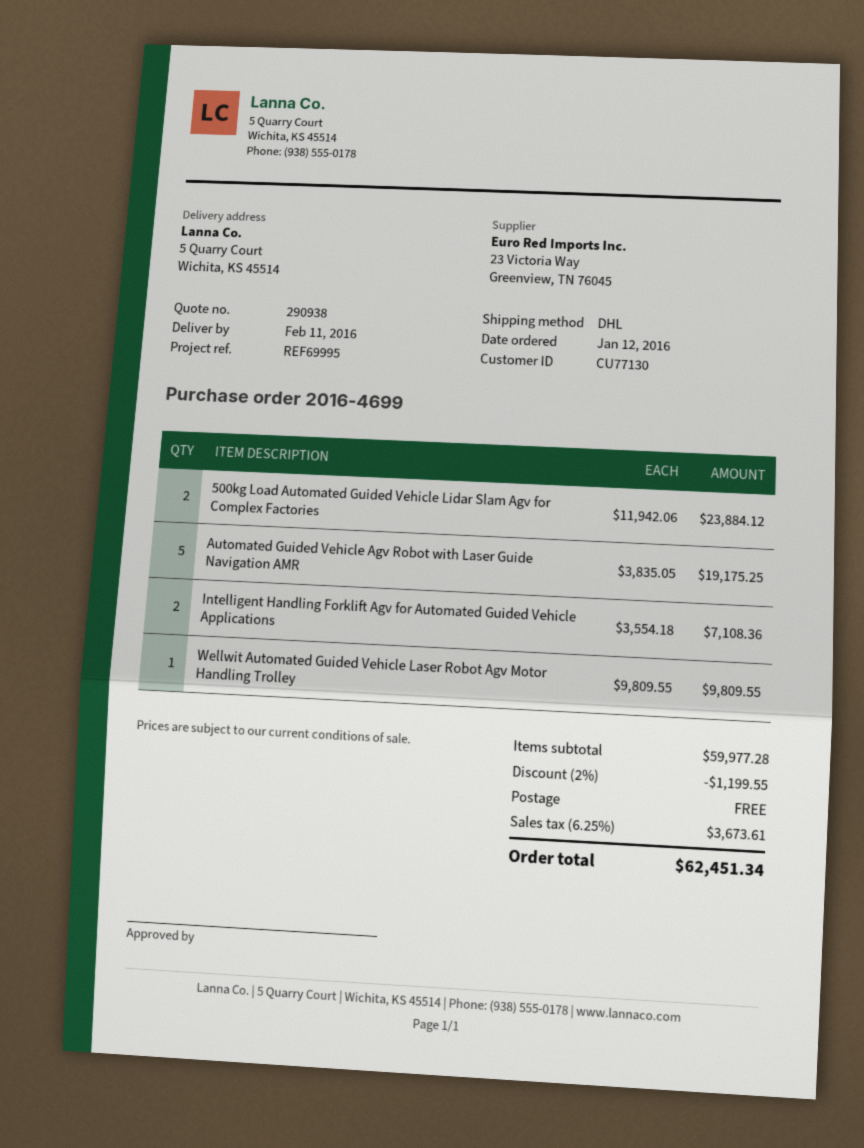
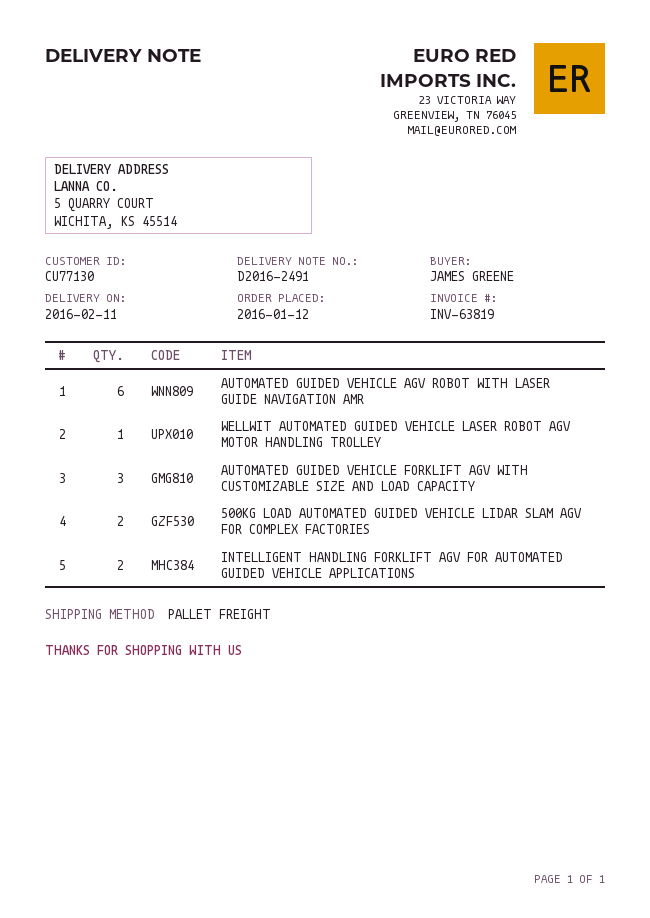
shipping method: DHL -> pallet freight
Automated Guided Vehicle Agv Robot with Laser Guide Navigation AMR: 5 -> 6
AUTOMATED GUIDED VEHICLE FORKLIFT AGV WITH CUSTOMIZABLE SIZE AND LOAD CAPACITY: none -> 3

